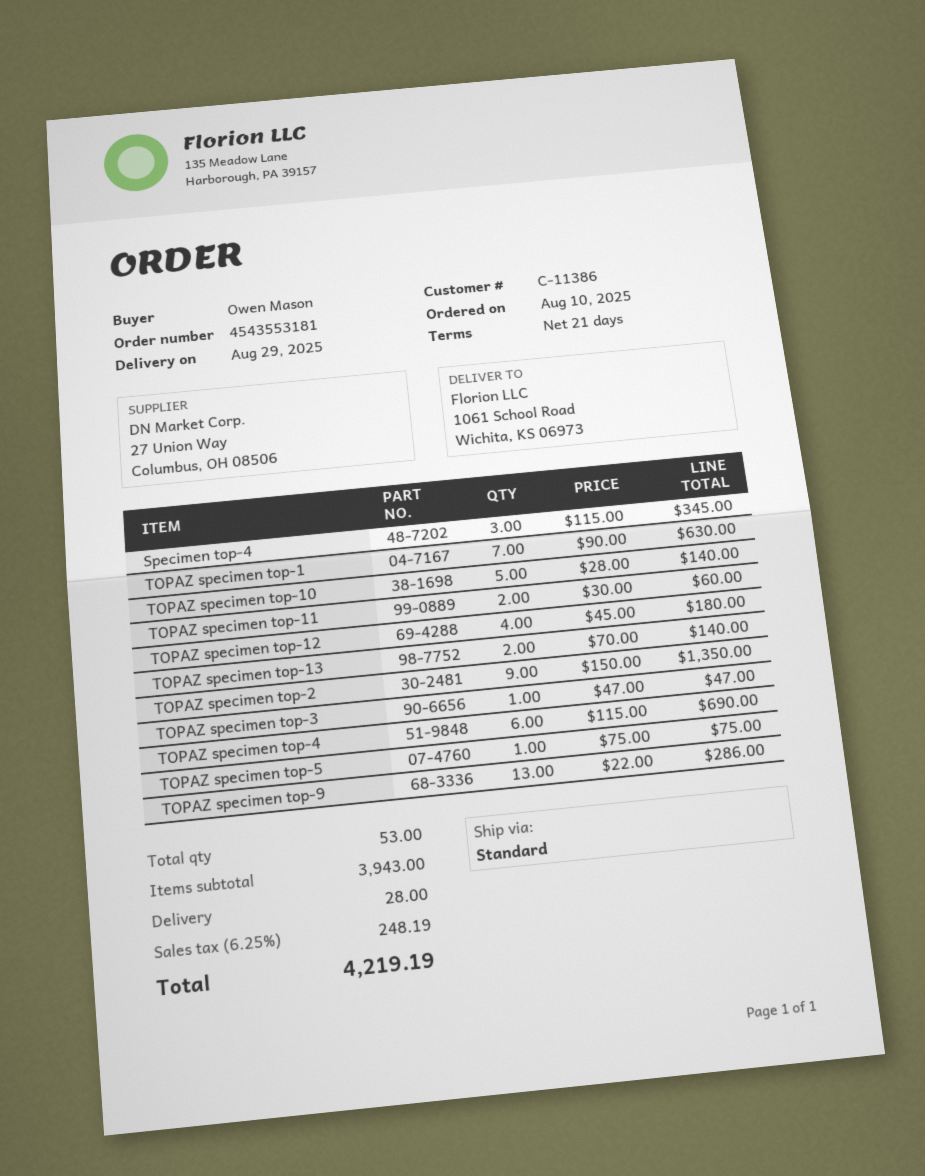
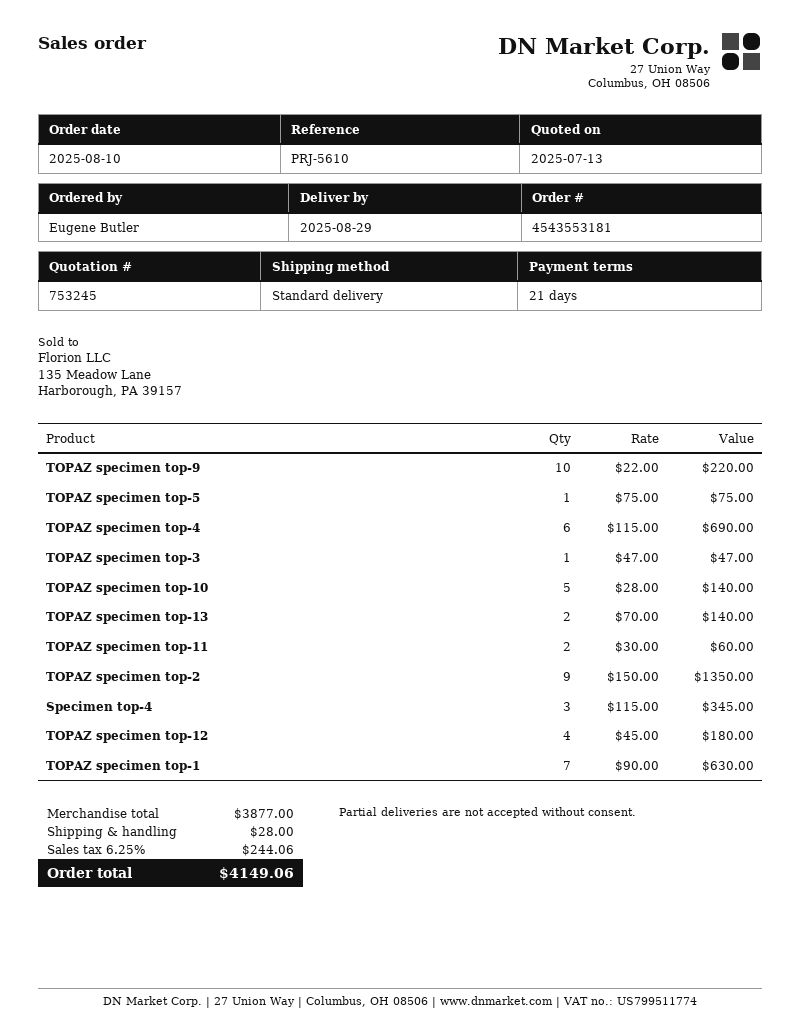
ordered by: Owen Mason -> Eugene Butler
TOPAZ specimen top-9: 13 x 22.00 = 286.00 -> 10 x 22.00 = 220.00
subtotal: 3943.00 -> 3877.00
tax: 6.25% = 248.19 -> 6.25% = 244.06
total: 4219.19 -> 4149.06

